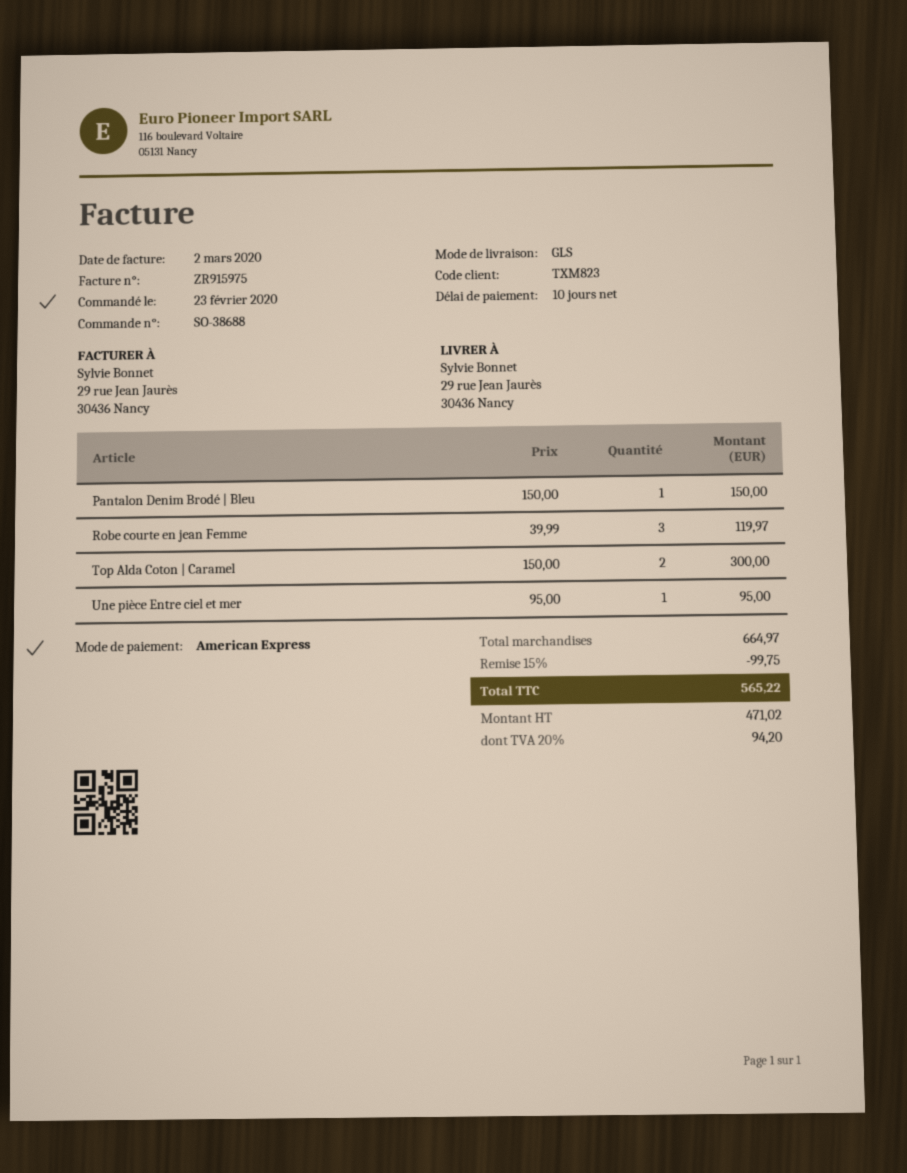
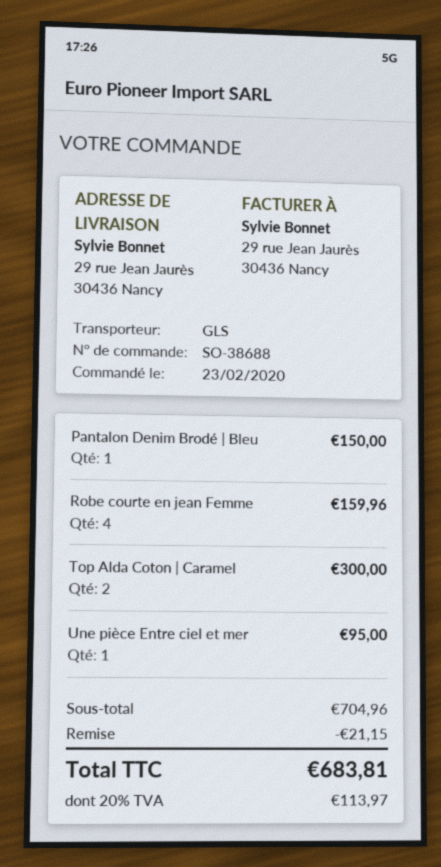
Robe courte en jean Femme: 3 for 119.97 -> 4 for 159.96
subtotal: 664.97 -> 704.96
discount: 99.75 -> 21.15
tax: 20% = 94.20 -> 20% = 113.97
total: 565.22 -> 683.81

